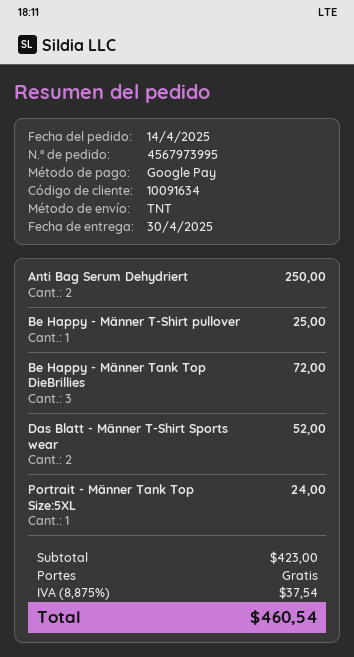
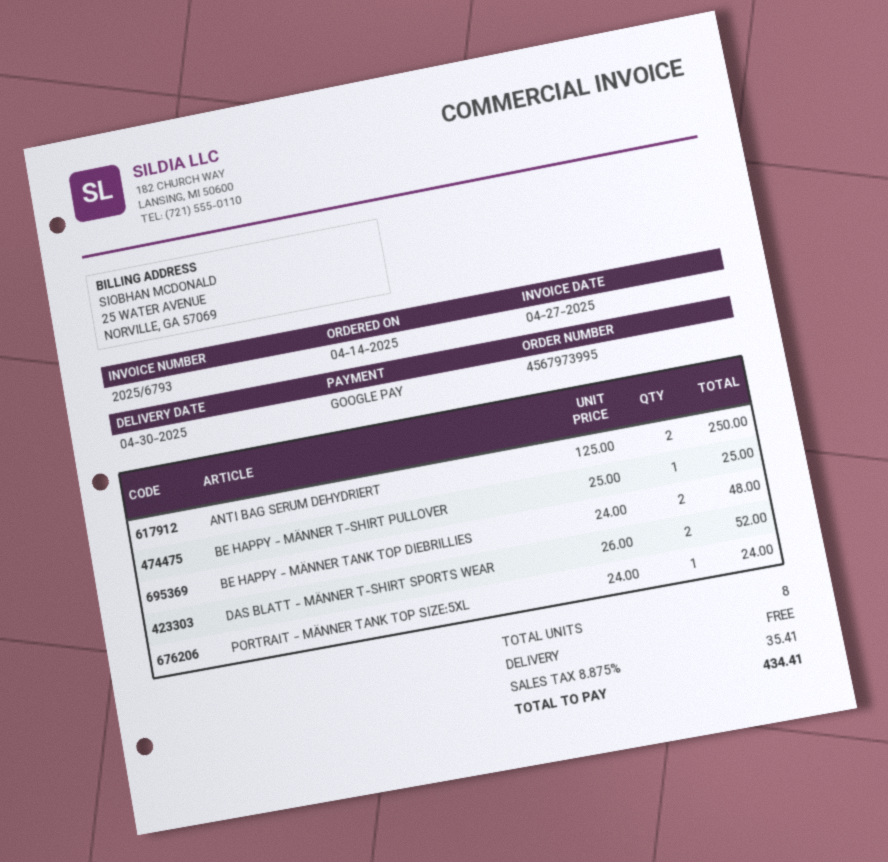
Be Happy - Männer Tank Top DieBrillies: 3 for 72.00 -> 2 for 48.00
tax: 8.875% = 37.54 -> 8.875% = 35.41
total: 460.54 -> 434.41

